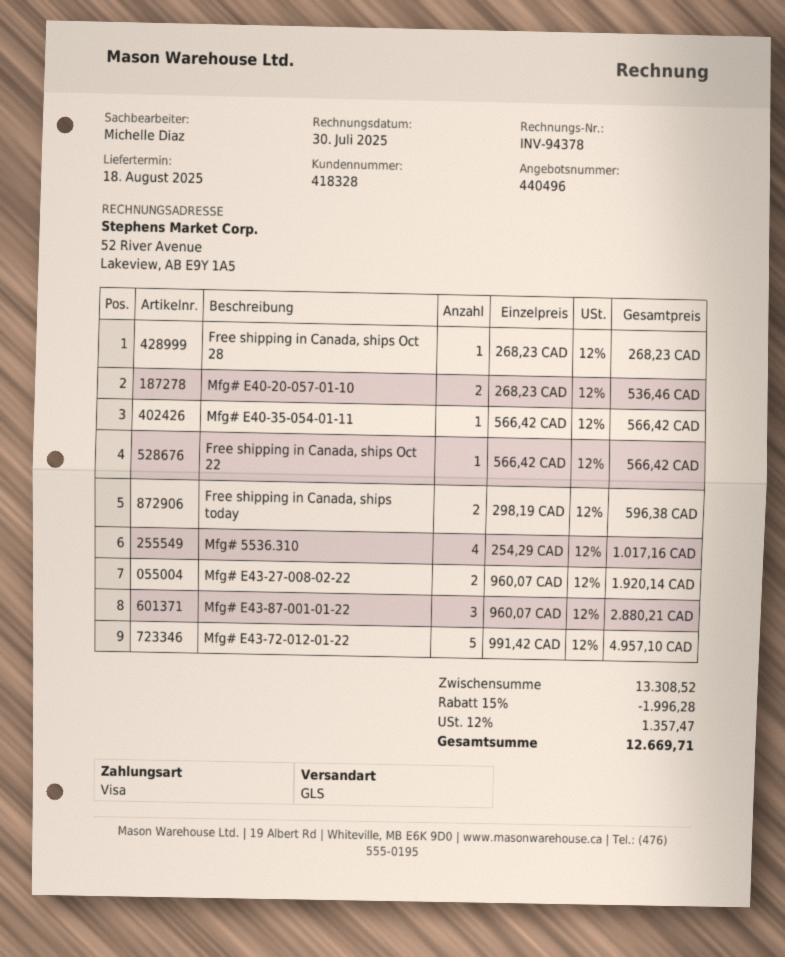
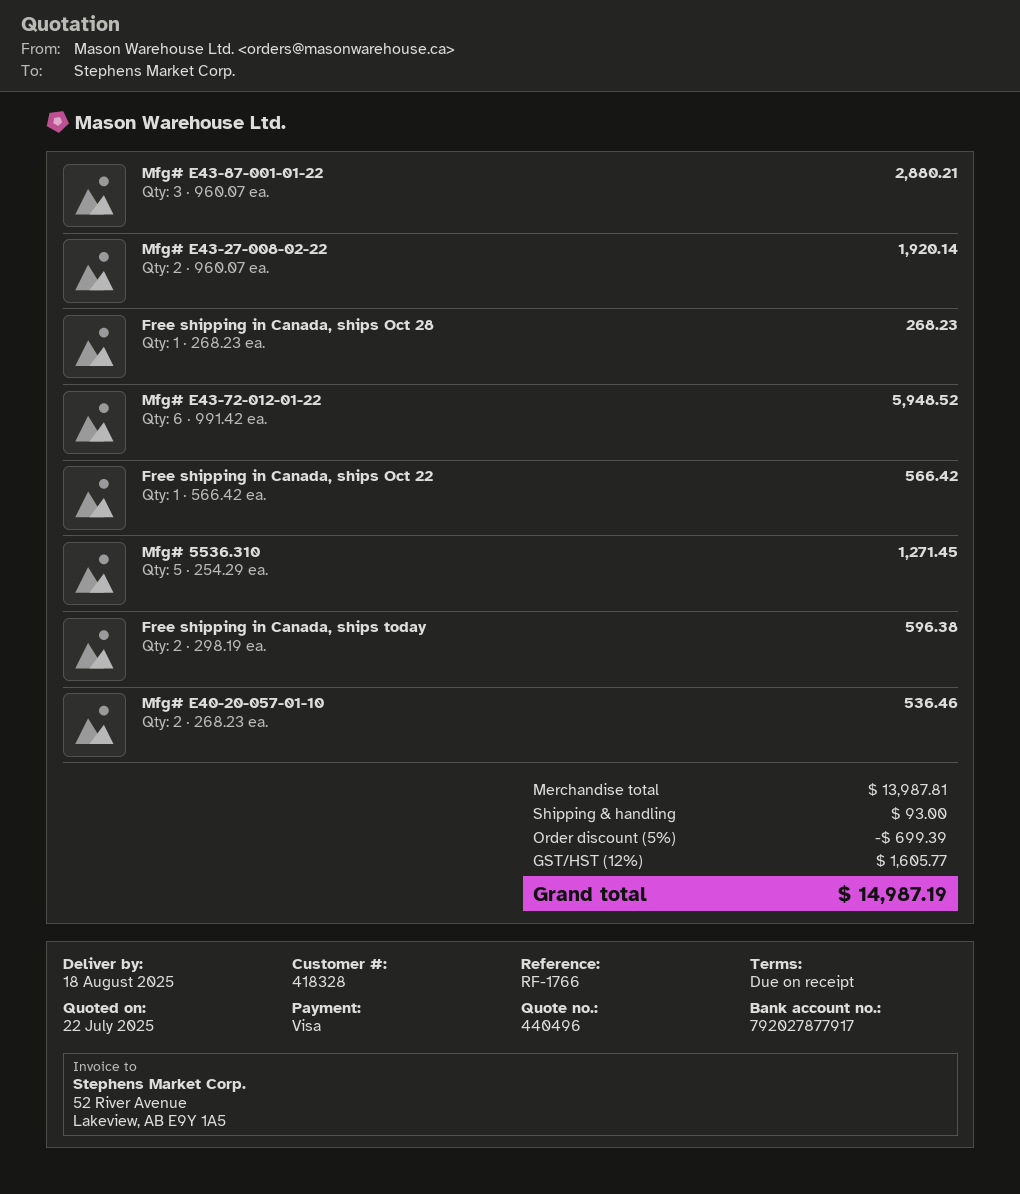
Mfg# E40-35-054-01-11: 1 x 566.42 = 566.42 -> none
Mfg# 5536.310: 4 x 254.29 = 1017.16 -> 5 x 254.29 = 1271.45
Mfg# E43-72-012-01-22: 5 x 991.42 = 4957.10 -> 6 x 991.42 = 5948.52
subtotal: 13308.52 -> 13987.81
discount: 15% = 1996.28 -> 5% = 699.39
shipping: none -> 93.00
tax: 12% = 1357.47 -> 12% = 1605.77
total: 12669.71 -> 14987.19

